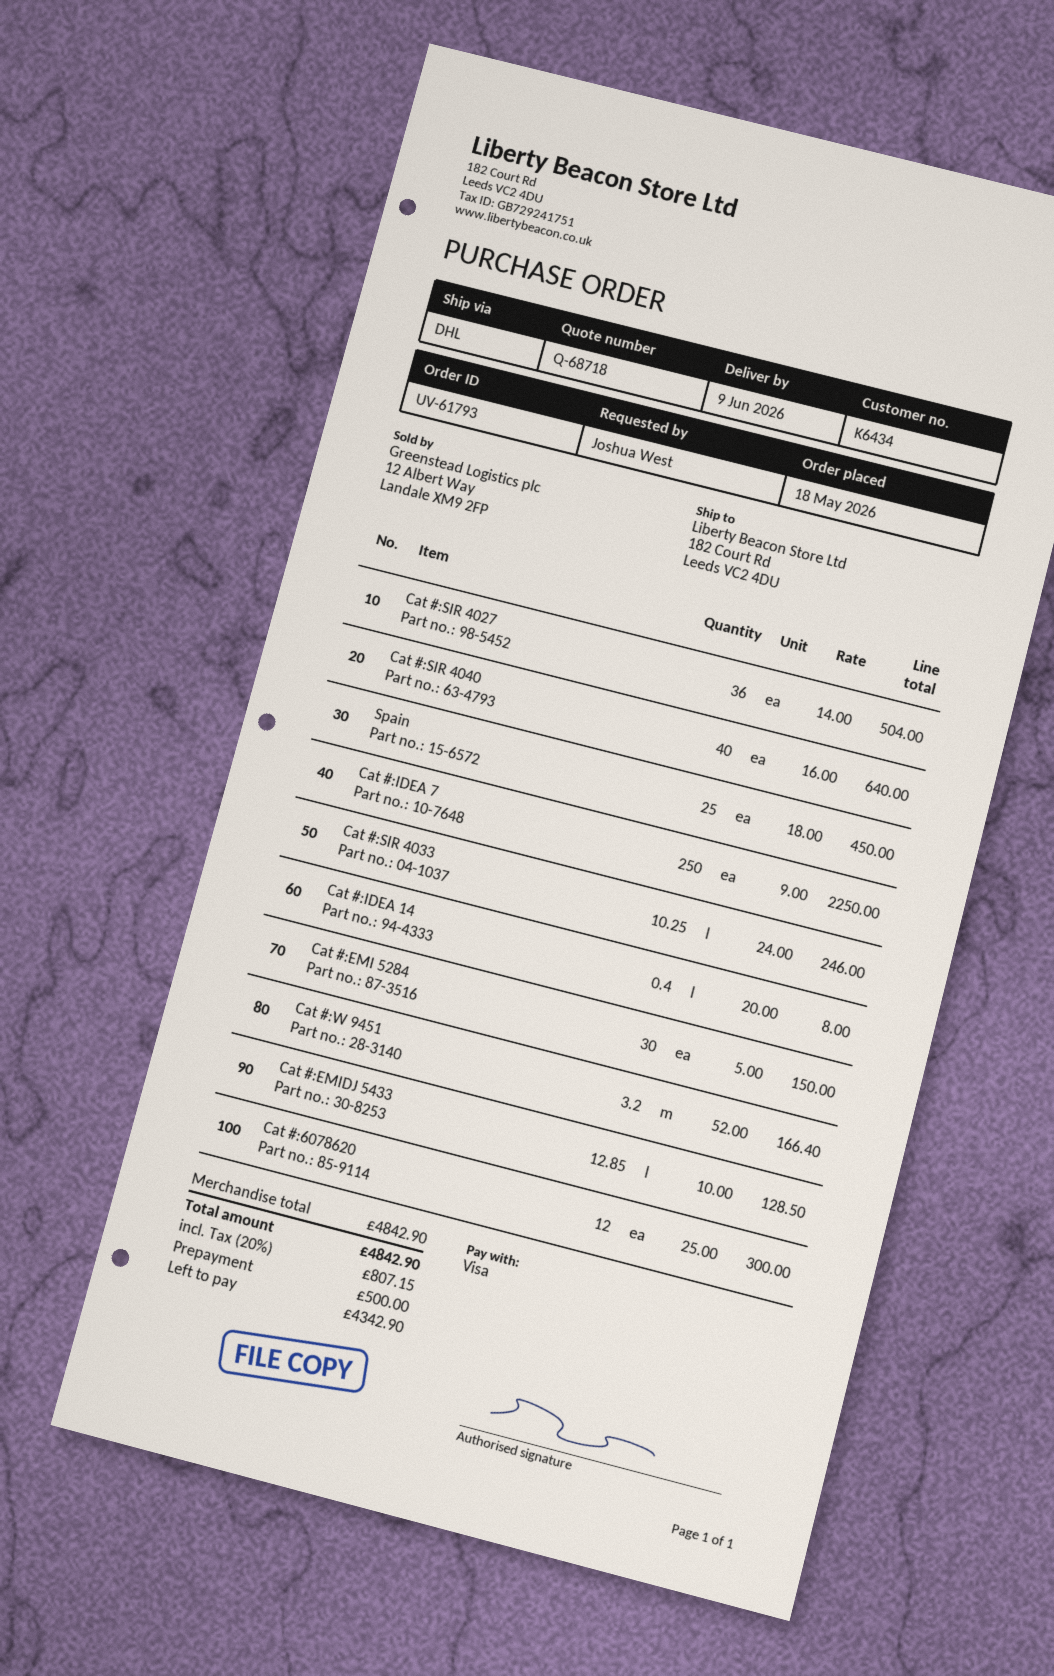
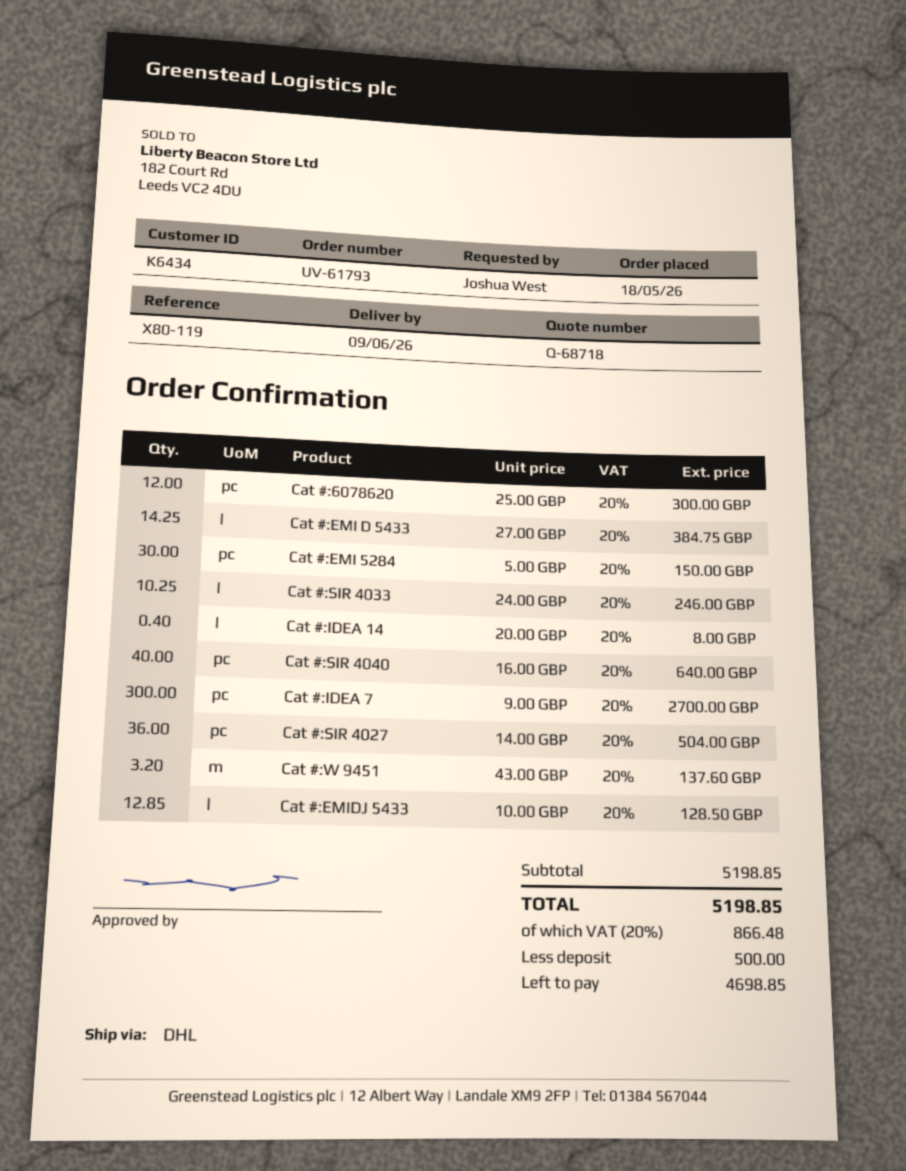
Spain: 25 x 18.00 = 450.00 -> none
Cat #:IDEA 7: 250 x 9.00 = 2250.00 -> 300 x 9.00 = 2700.00
Cat #:W 9451: 3.2 x 52.00 = 166.40 -> 3.2 x 43.00 = 137.60
Cat #:EMI D 5433: none -> 14.25 x 27.00 = 384.75
subtotal: 4842.90 -> 5198.85
tax: 20% = 807.15 -> 20% = 866.48
total: 4842.90 -> 5198.85
balance: 4342.90 -> 4698.85

